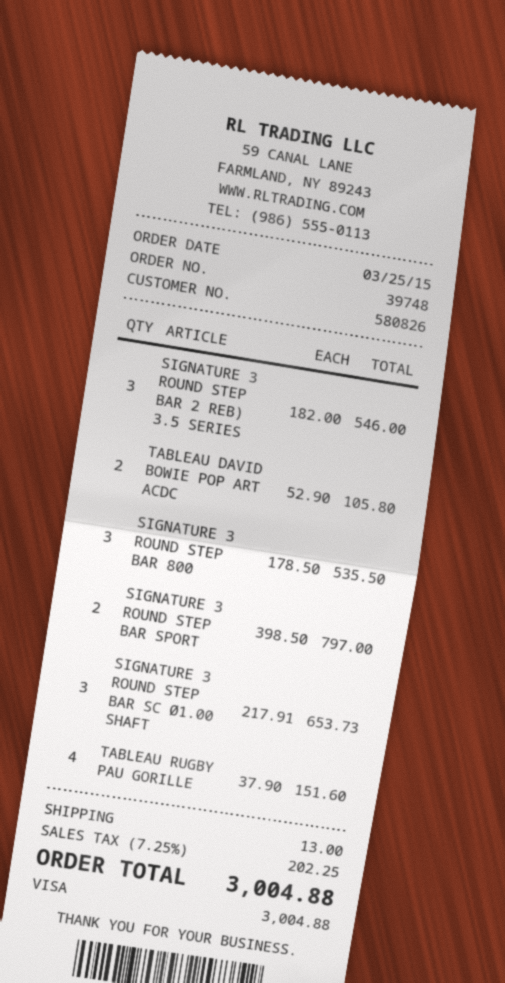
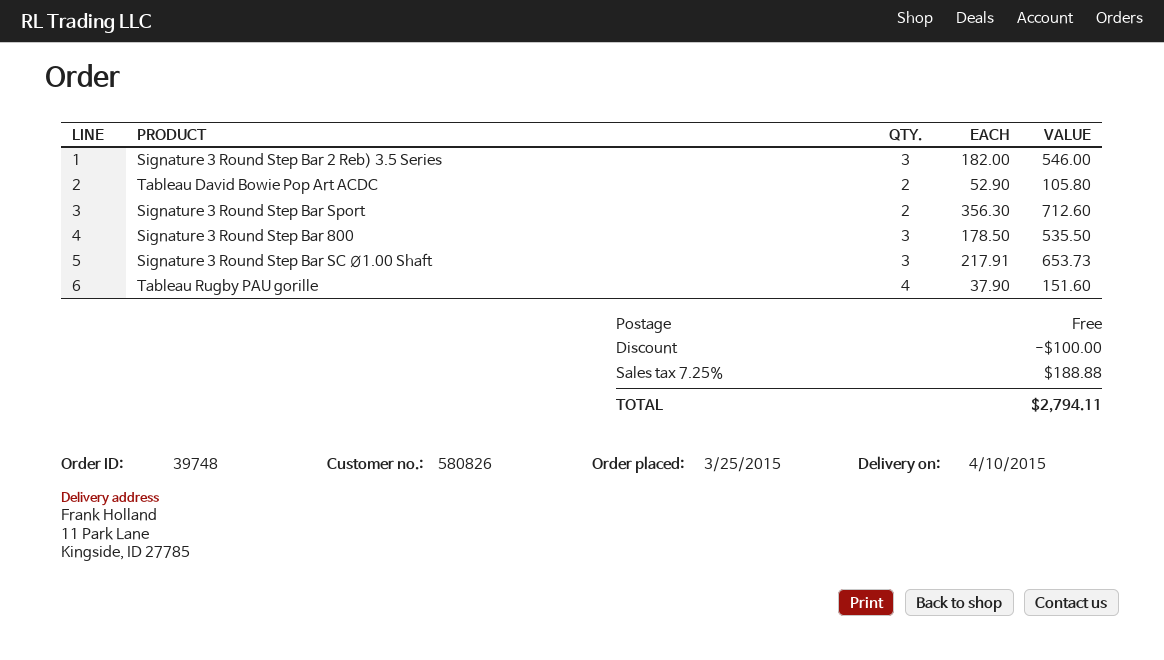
SIGNATURE 3 ROUND STEP BAR SPORT: 2 x 398.50 = 797.00 -> 2 x 356.30 = 712.60
discount: none -> 100.00
shipping: 13.00 -> 0.00
tax: 7.25% = 202.25 -> 7.25% = 188.88
total: 3004.88 -> 2794.11

